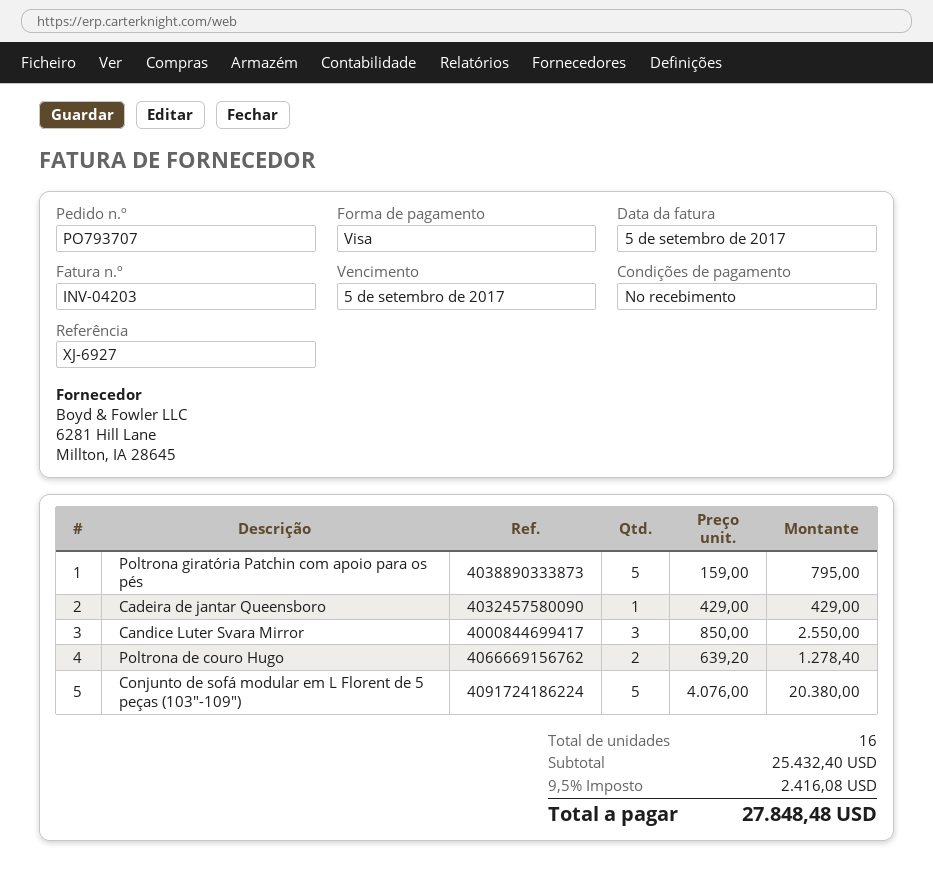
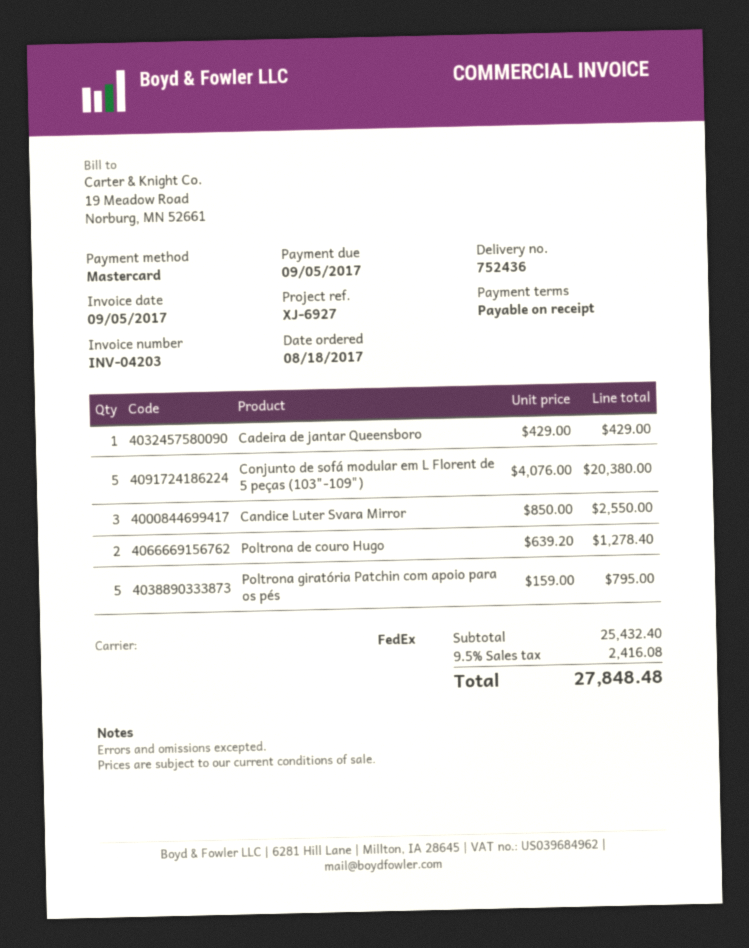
payment method: Visa -> Mastercard

